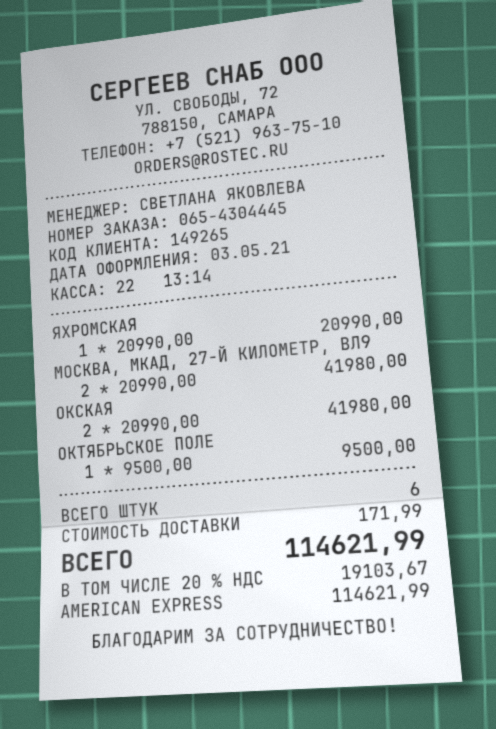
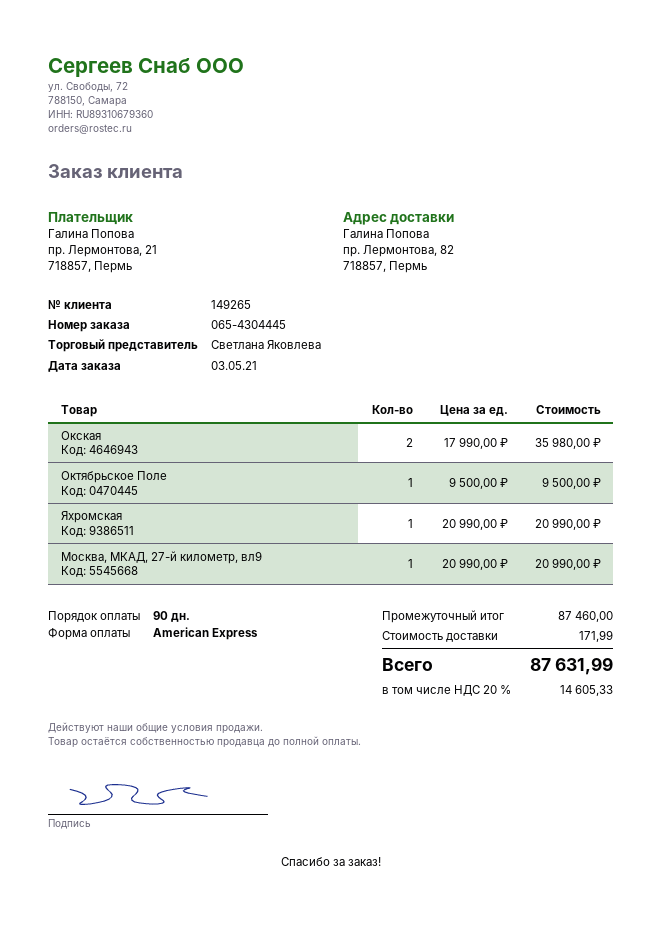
МОСКВА, МКАД, 27-Й КИЛОМЕТР, ВЛ9: 2 x 20990.00 = 41980.00 -> 1 x 20990.00 = 20990.00
ОКСКАЯ: 2 x 20990.00 = 41980.00 -> 2 x 17990.00 = 35980.00
tax: 20% = 19103.67 -> 20% = 14605.33
total: 114621.99 -> 87631.99

